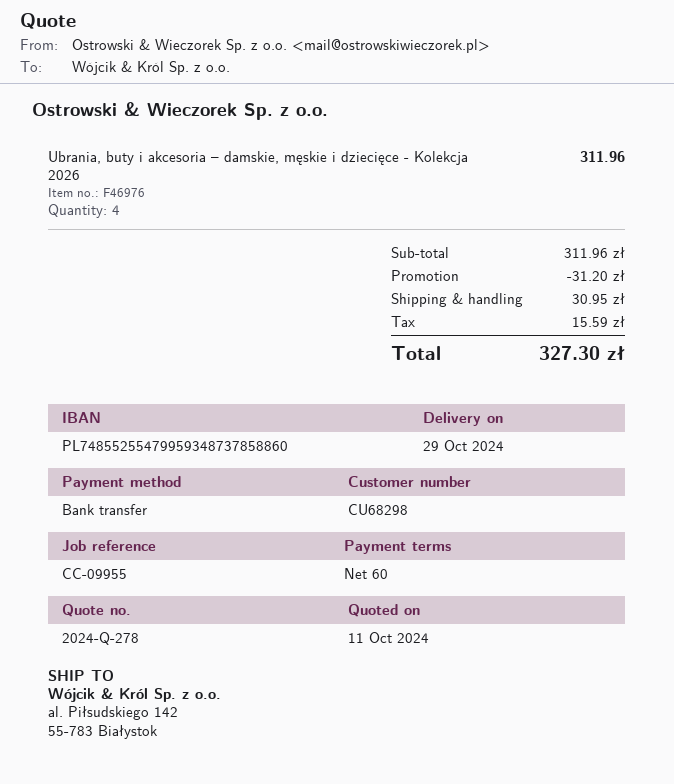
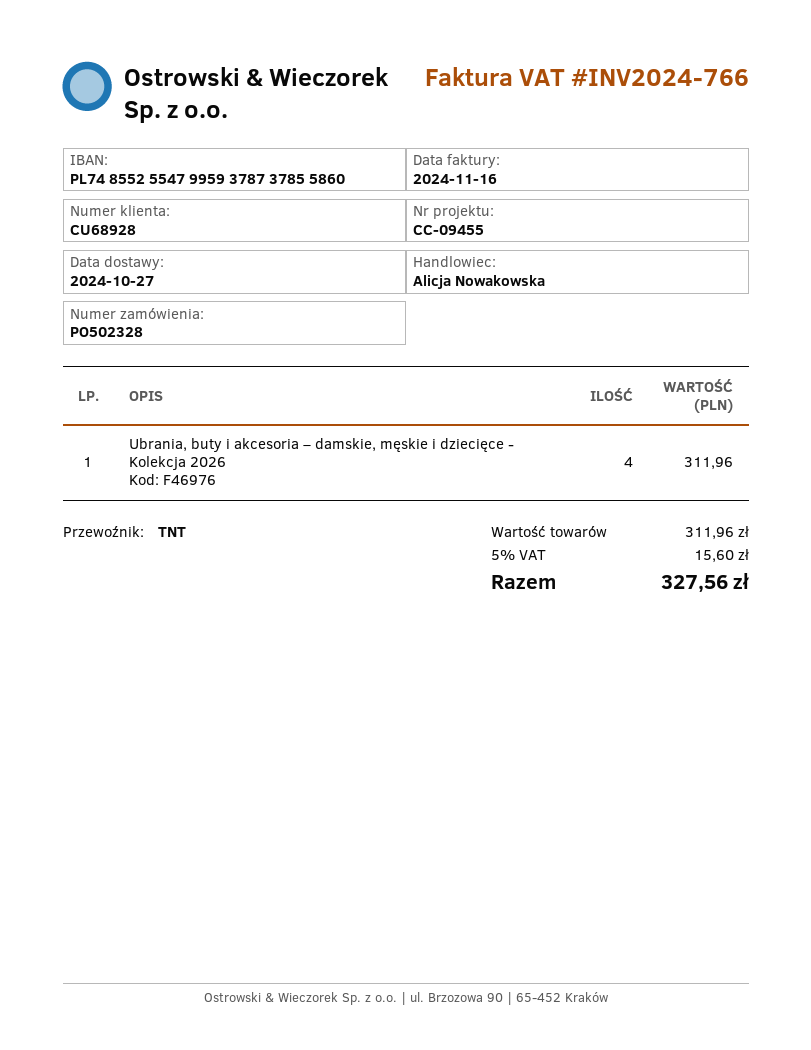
delivery date: 2024-10-29 -> 2024-10-27
customer number: CU68298 -> CU68928
reference: CC-09955 -> CC-09455
bank account: PL74855255479959348737858860 -> PL74855255479959378737855860
discount: 31.20 -> none
shipping: 30.95 -> none
tax: 15.59 -> 15.60
total: 327.30 -> 327.56

